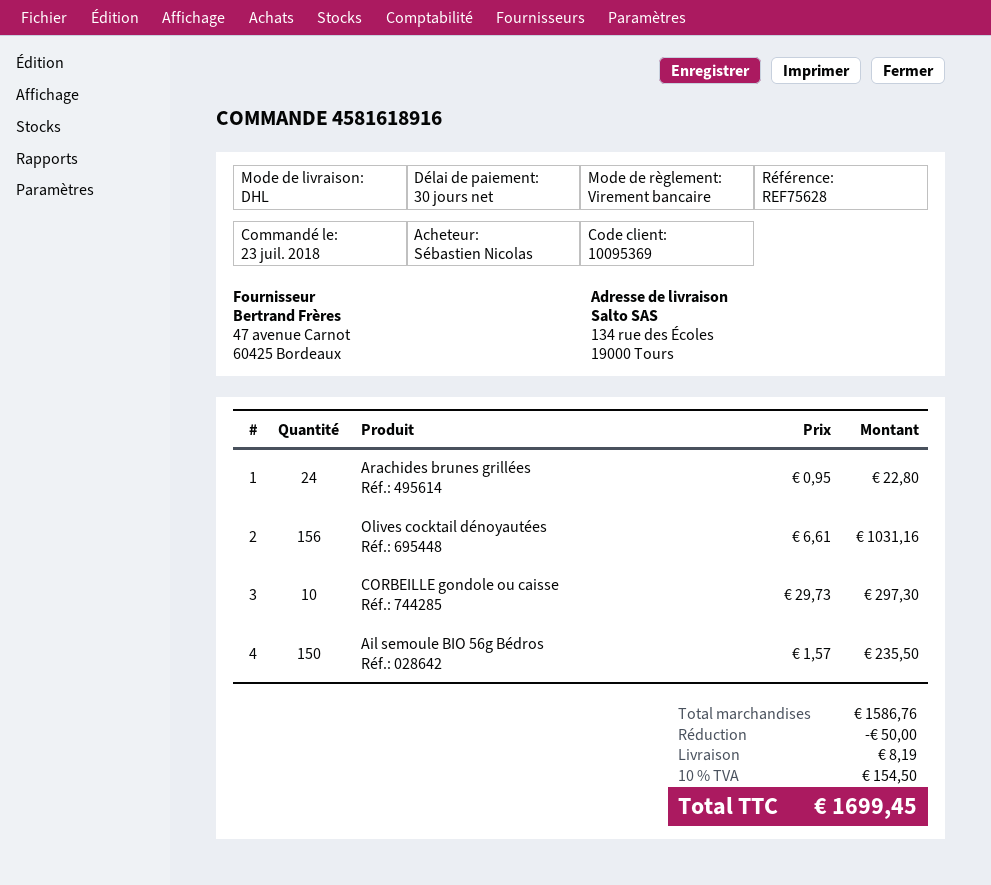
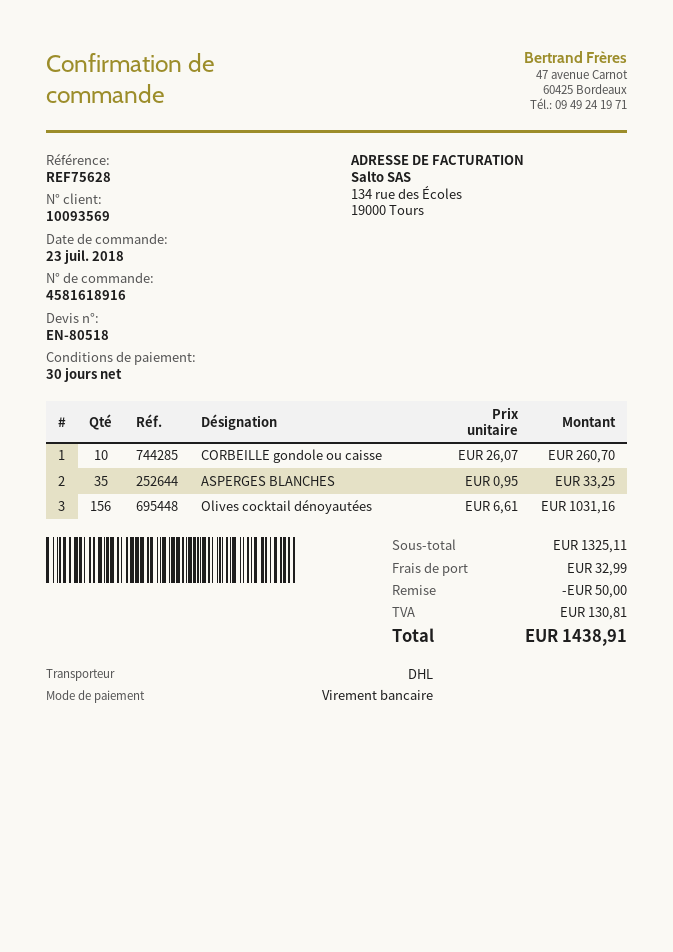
customer number: 10095369 -> 10093569
Arachides brunes grillées: 24 x 0.95 = 22.80 -> none
CORBEILLE gondole ou caisse: 10 x 29.73 = 297.30 -> 10 x 26.07 = 260.70
Ail semoule BIO 56g Bédros: 150 x 1.57 = 235.50 -> none
ASPERGES BLANCHES: none -> 35 x 0.95 = 33.25
subtotal: 1586.76 -> 1325.11
shipping: 8.19 -> 32.99
tax: 154.50 -> 130.81
total: 1699.45 -> 1438.91

